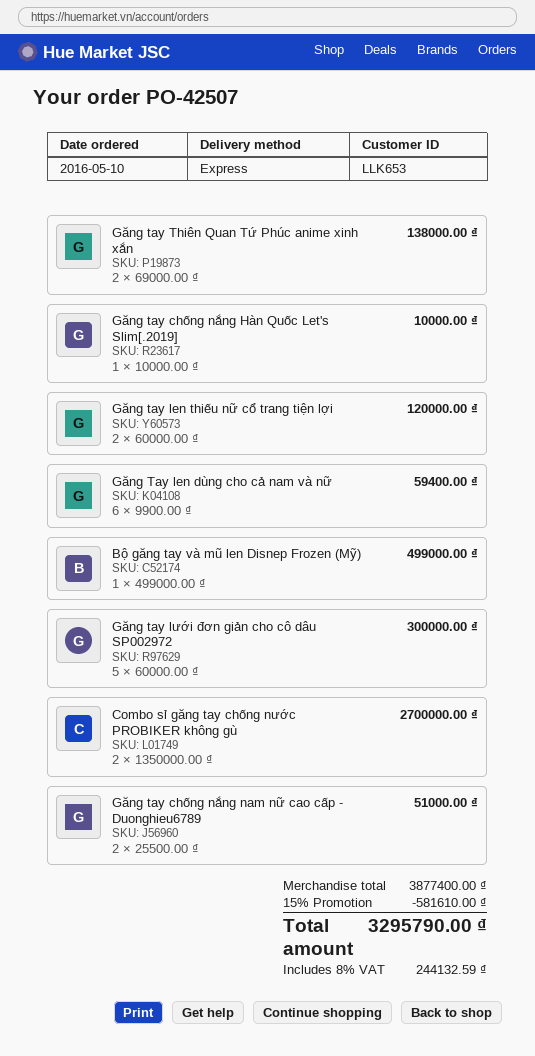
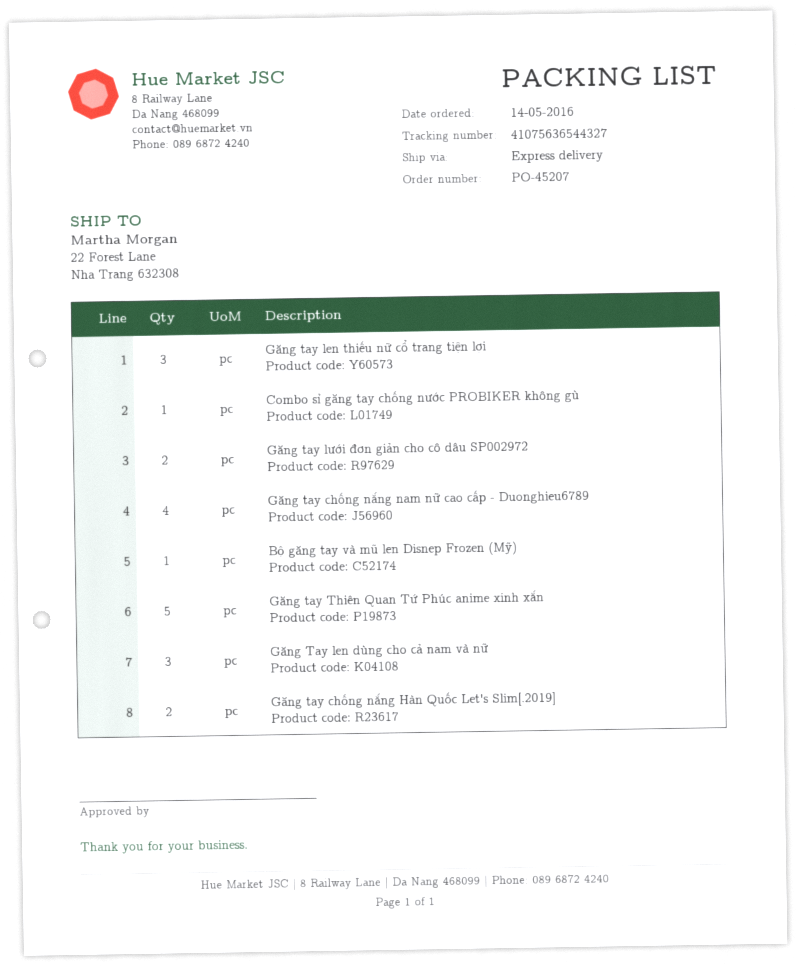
order number: PO-42507 -> PO-45207
order date: 2016-05-10 -> 2016-05-14
Găng tay Thiên Quan Tứ Phúc anime xinh xắn: 2 -> 5
Găng tay chống nắng Hàn Quốc Let's Slim[.2019]: 1 -> 2
Găng tay len thiếu nữ cổ trang tiện lợi: 2 -> 3
Găng Tay len dùng cho cả nam và nữ: 6 -> 3
Găng tay lưới đơn giản cho cô dâu SP002972: 5 -> 2
Combo sỉ găng tay chống nước PROBIKER không gù: 2 -> 1
Găng tay chống nắng nam nữ cao cấp - Duonghieu6789: 2 -> 4

